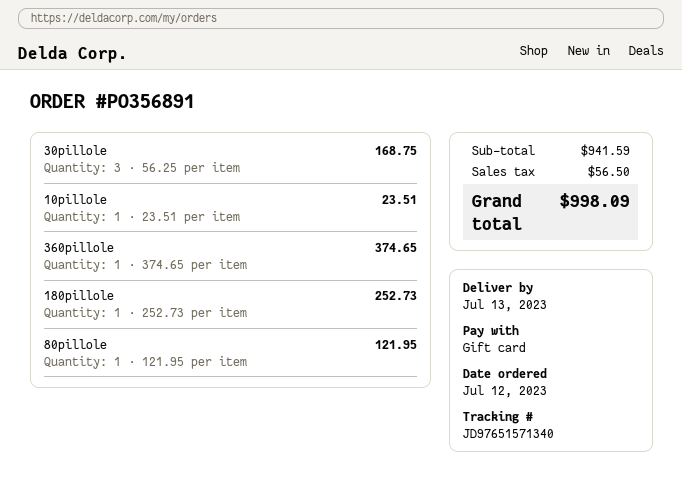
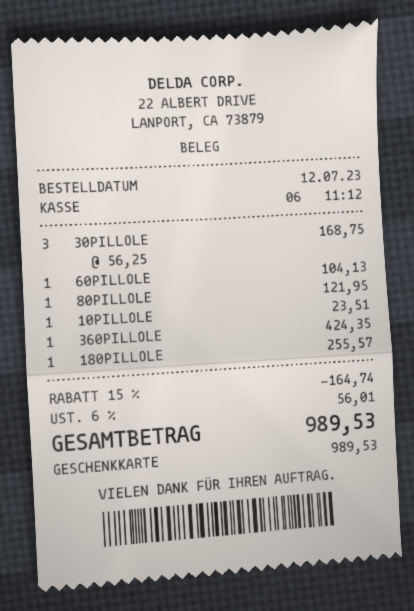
360pillole: 1 x 374.65 = 374.65 -> 1 x 424.35 = 424.35
180pillole: 1 x 252.73 = 252.73 -> 1 x 255.57 = 255.57
60PILLOLE: none -> 1 x 104.13 = 104.13
discount: none -> 15% = 164.74
tax: 56.50 -> 56.01
total: 998.09 -> 989.53

